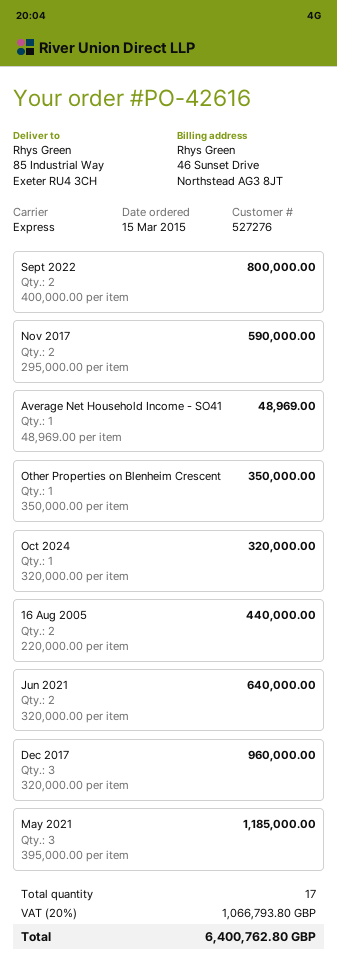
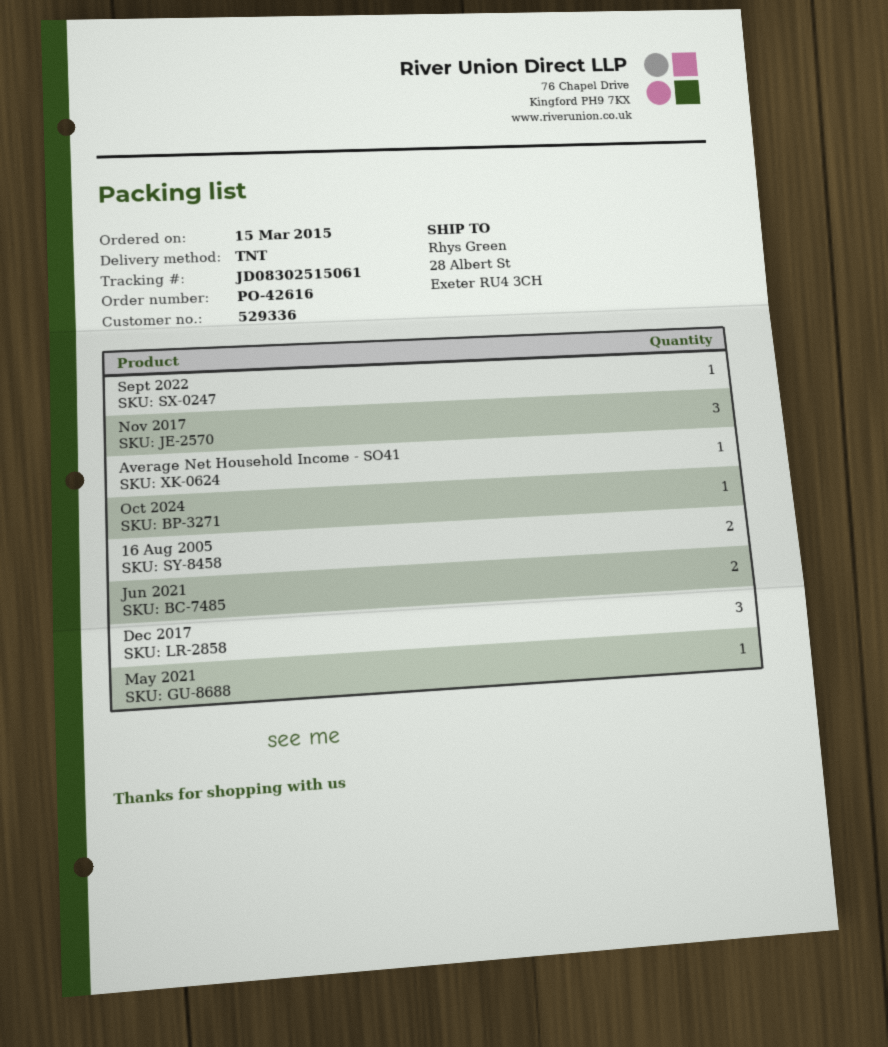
customer number: 527276 -> 529336
shipping method: express -> TNT
ship to: 85 Industrial Way, Exeter RU4 3CH -> 28 Albert St, Exeter RU4 3CH
Sept 2022: 2 -> 1
Nov 2017: 2 -> 3
Other Properties on Blenheim Crescent: 1 -> none
May 2021: 3 -> 1

